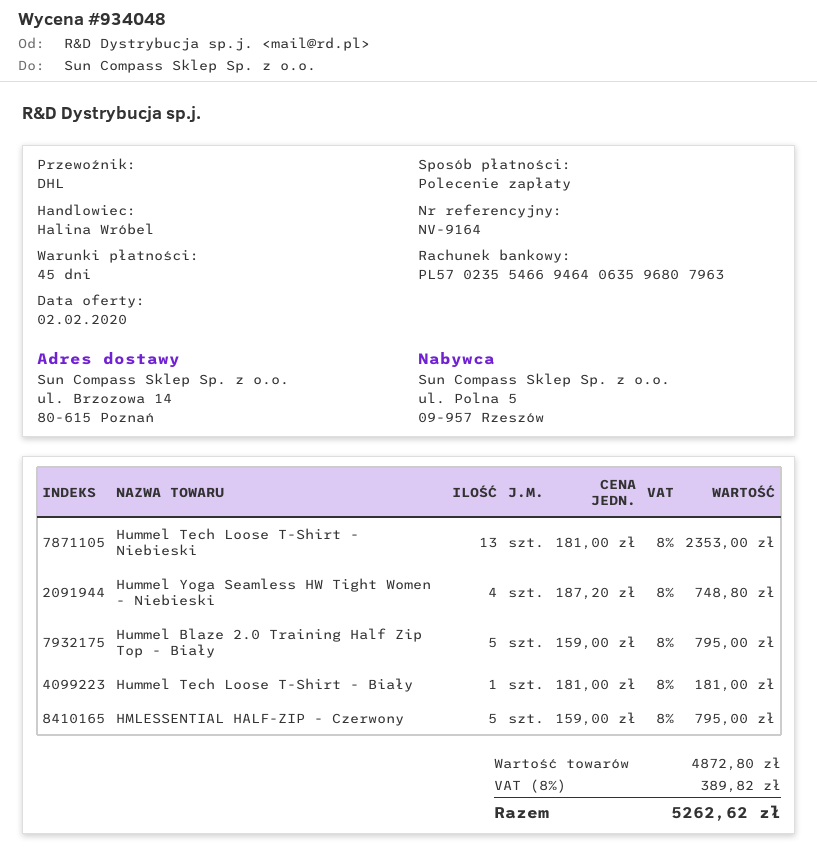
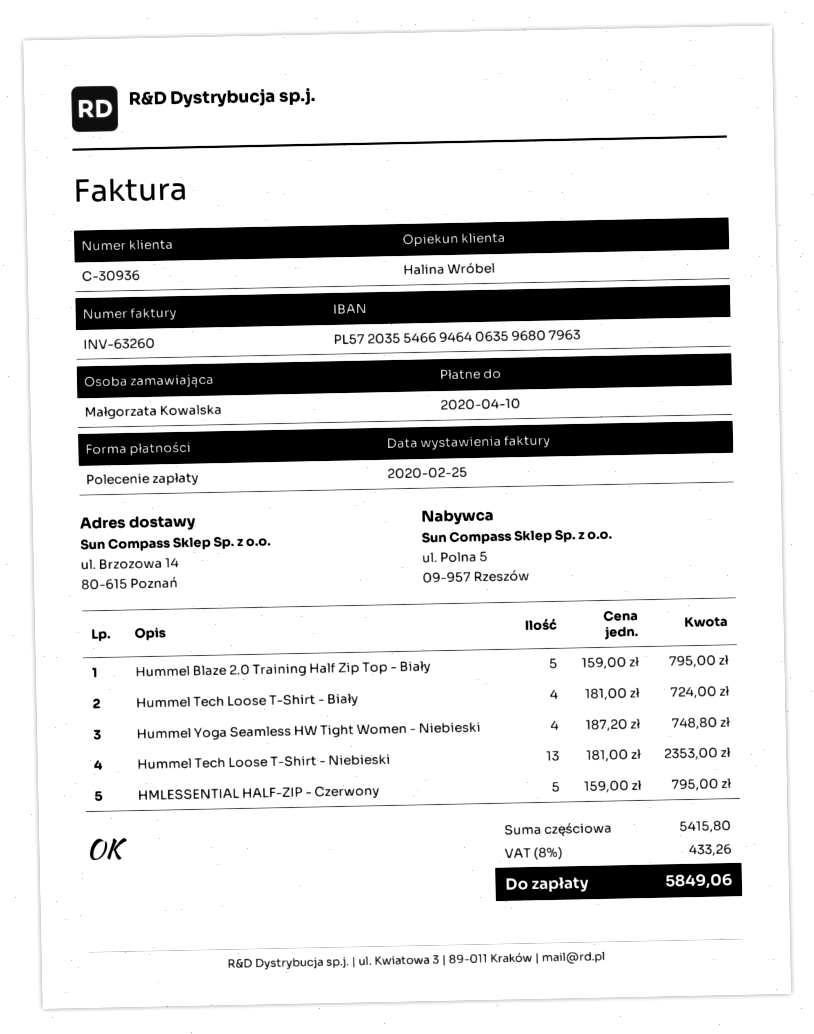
bank account: PL57023554669464063596807963 -> PL57203554669464063596807963
Hummel Tech Loose T-Shirt - Biały: 1 x 181.00 = 181.00 -> 4 x 181.00 = 724.00
subtotal: 4872.80 -> 5415.80
tax: 8% = 389.82 -> 8% = 433.26
total: 5262.62 -> 5849.06

